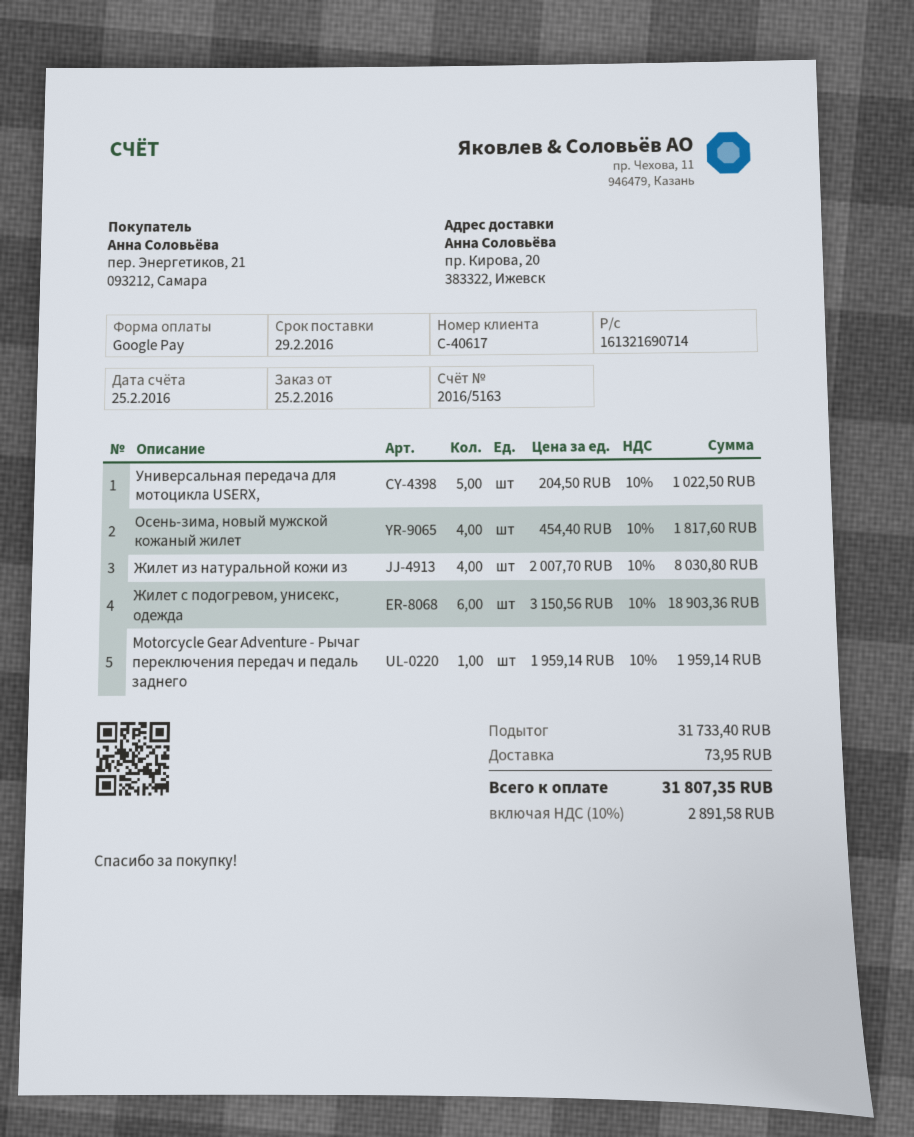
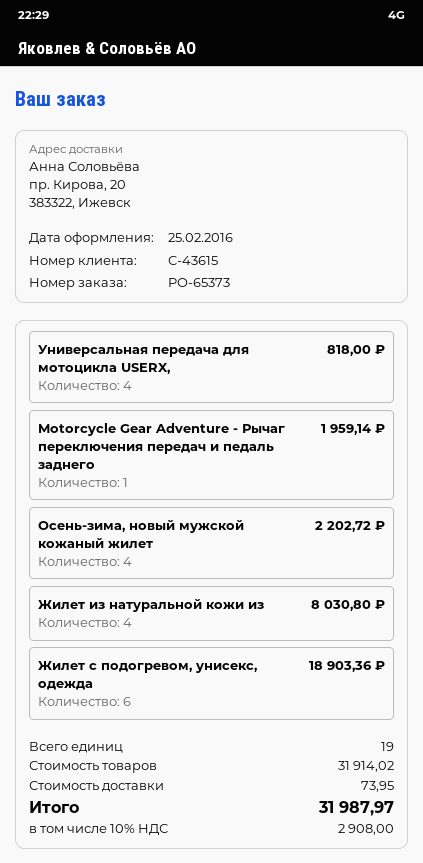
customer number: C-40617 -> C-43615
Универсальная передача для мотоцикла USERX,: 5 for 1022.50 -> 4 for 818.00
Осень-зима, новый мужской кожаный жилет: 4 for 1817.60 -> 4 for 2202.72
subtotal: 31733.40 -> 31914.02
tax: 10% = 2891.58 -> 10% = 2908.00
total: 31807.35 -> 31987.97

